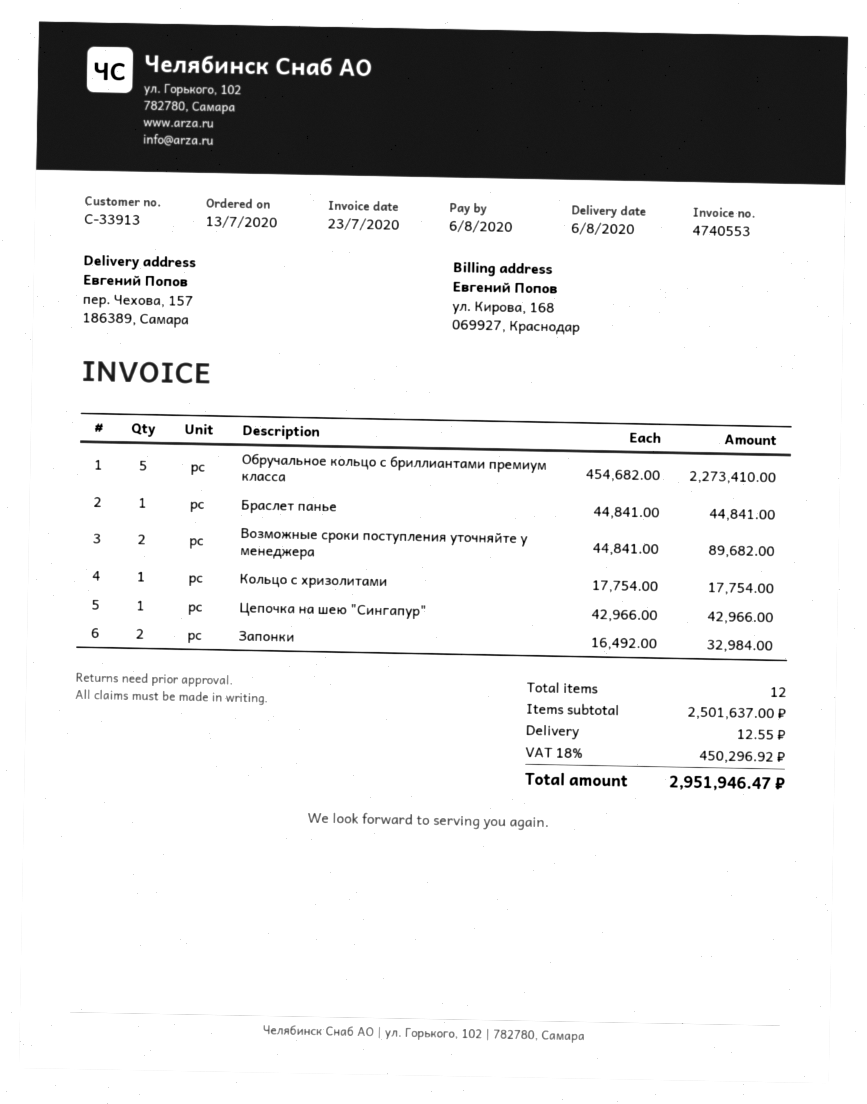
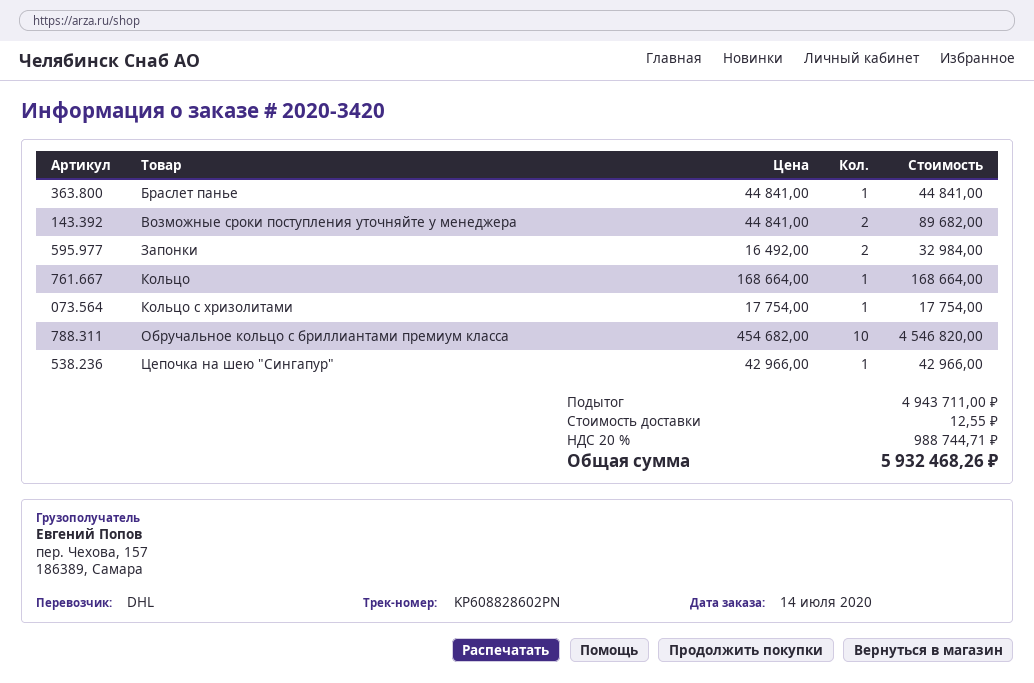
order date: 2020-07-13 -> 2020-07-14
Обручальное кольцо с бриллиантами премиум класса: 5 x 454682.00 = 2273410.00 -> 10 x 454682.00 = 4546820.00
Кольцо: none -> 1 x 168664.00 = 168664.00
subtotal: 2501637.00 -> 4943711.00
tax: 18% = 450296.92 -> 20% = 988744.71
total: 2951946.47 -> 5932468.26

